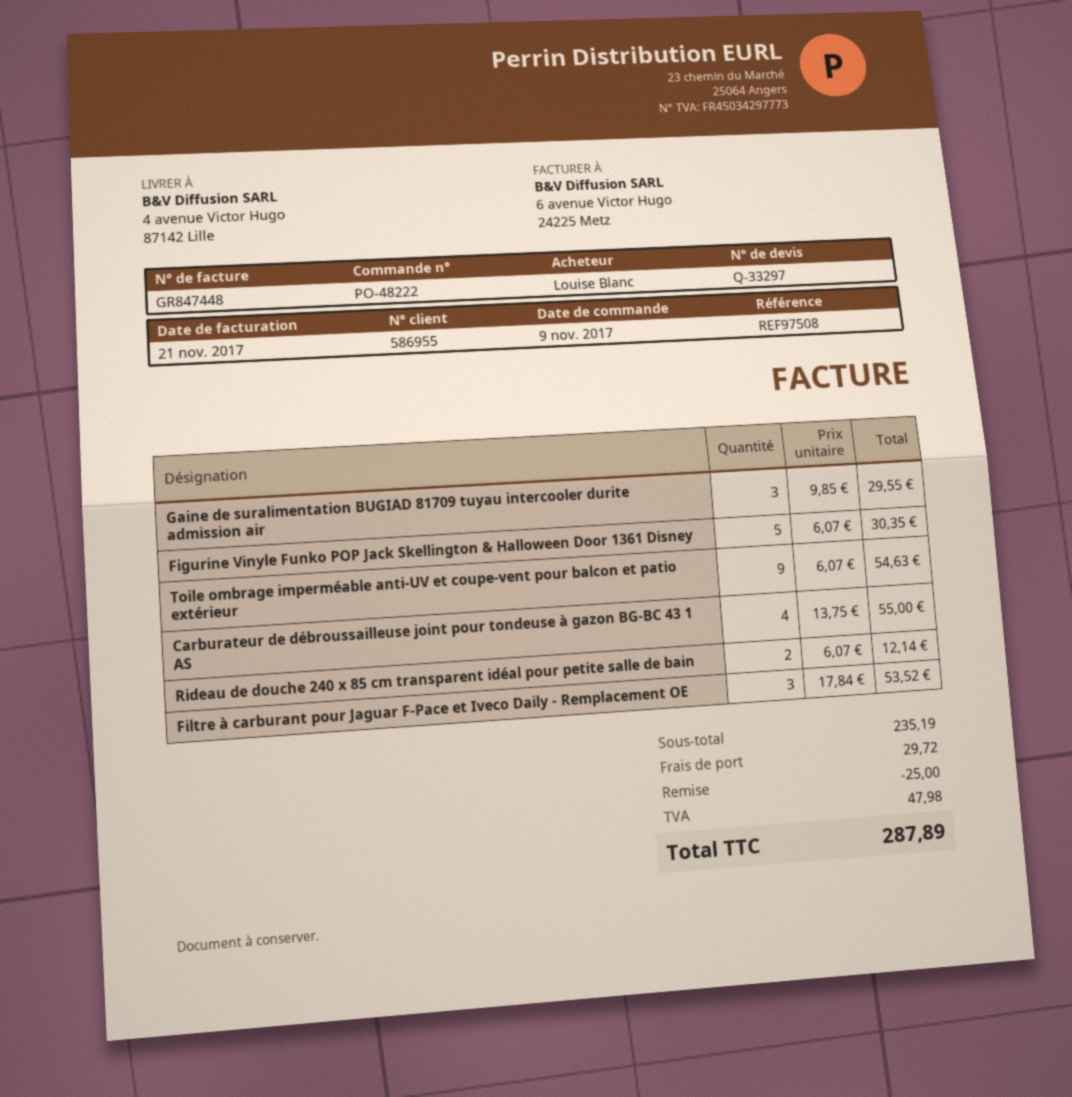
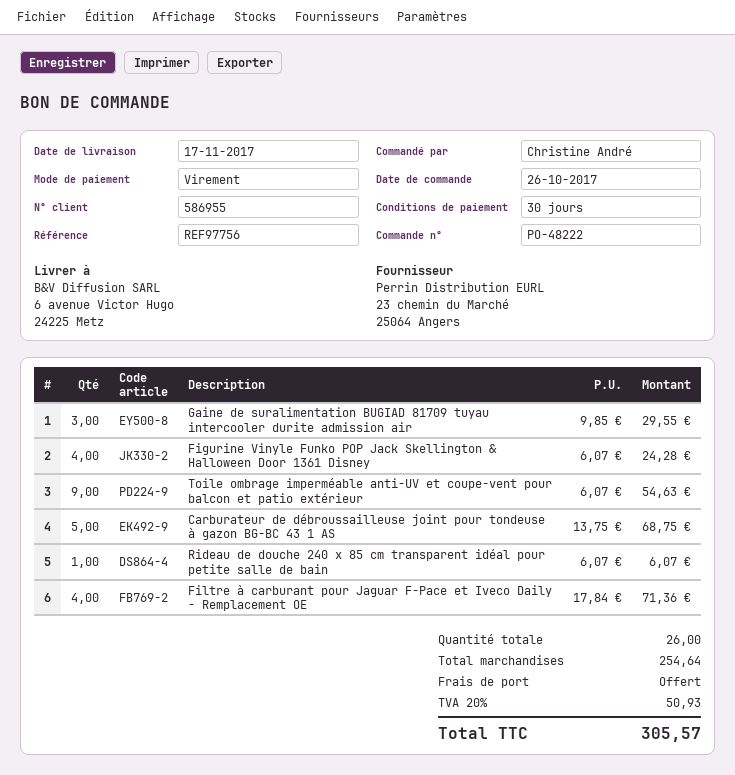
order date: 2017-11-09 -> 2017-10-26
reference: REF97508 -> REF97756
ordered by: Louise Blanc -> Christine André
ship to: 4 avenue Victor Hugo, 87142 Lille -> 6 avenue Victor Hugo, 24225 Metz
Figurine Vinyle Funko POP Jack Skellington & Halloween Door 1361 Disney: 5 x 6.07 = 30.35 -> 4 x 6.07 = 24.28
Carburateur de débroussailleuse joint pour tondeuse à gazon BG-BC 43 1 AS: 4 x 13.75 = 55.00 -> 5 x 13.75 = 68.75
Rideau de douche 240 x 85 cm transparent idéal pour petite salle de bain: 2 x 6.07 = 12.14 -> 1 x 6.07 = 6.07
Filtre à carburant pour Jaguar F-Pace et Iveco Daily - Remplacement OE: 3 x 17.84 = 53.52 -> 4 x 17.84 = 71.36
subtotal: 235.19 -> 254.64
discount: 25.00 -> none
shipping: 29.72 -> 0.00
tax: 47.98 -> 50.93
total: 287.89 -> 305.57

